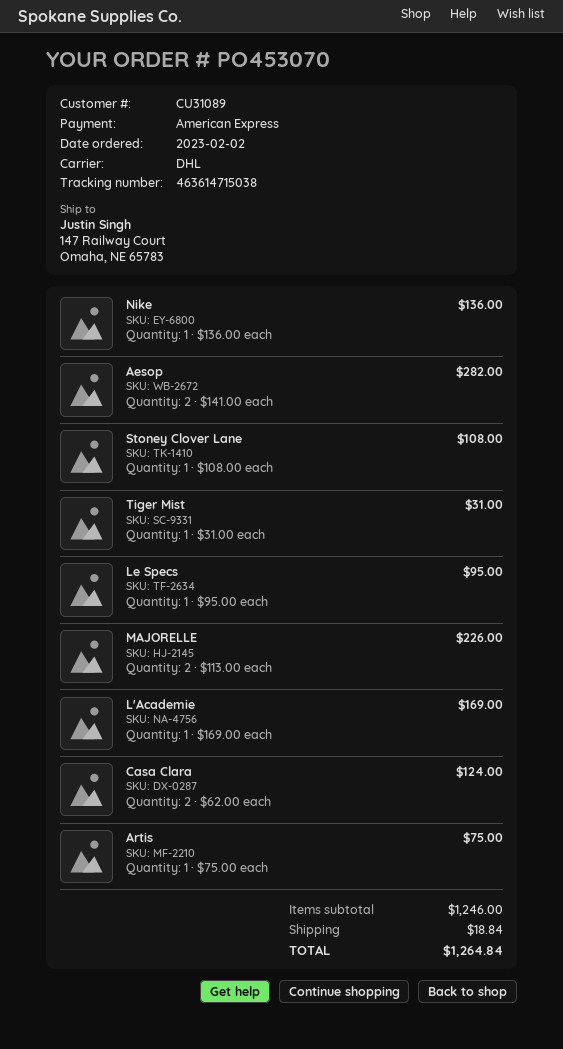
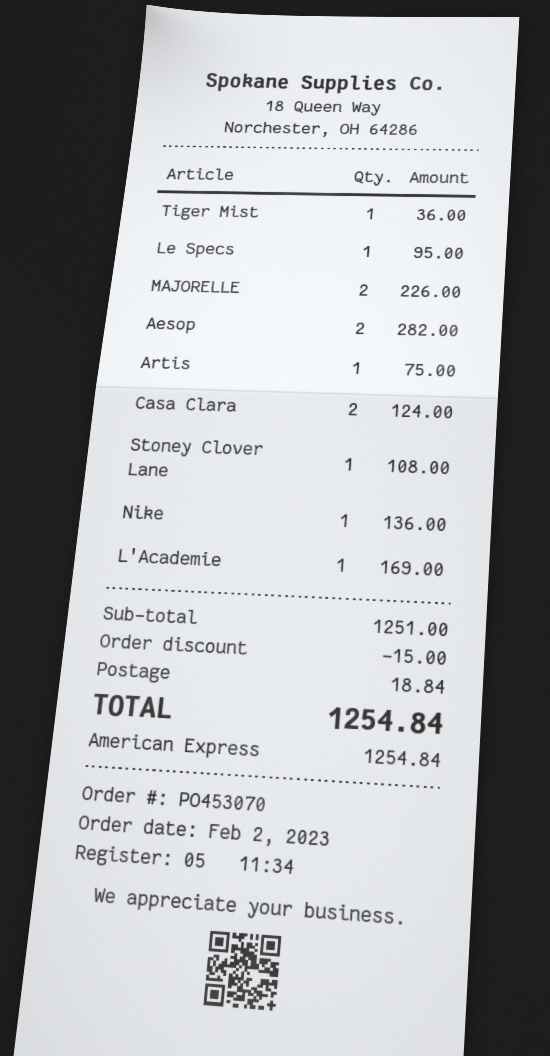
Tiger Mist: 1 for 31.00 -> 1 for 36.00
subtotal: 1246.00 -> 1251.00
discount: none -> 15.00
total: 1264.84 -> 1254.84

